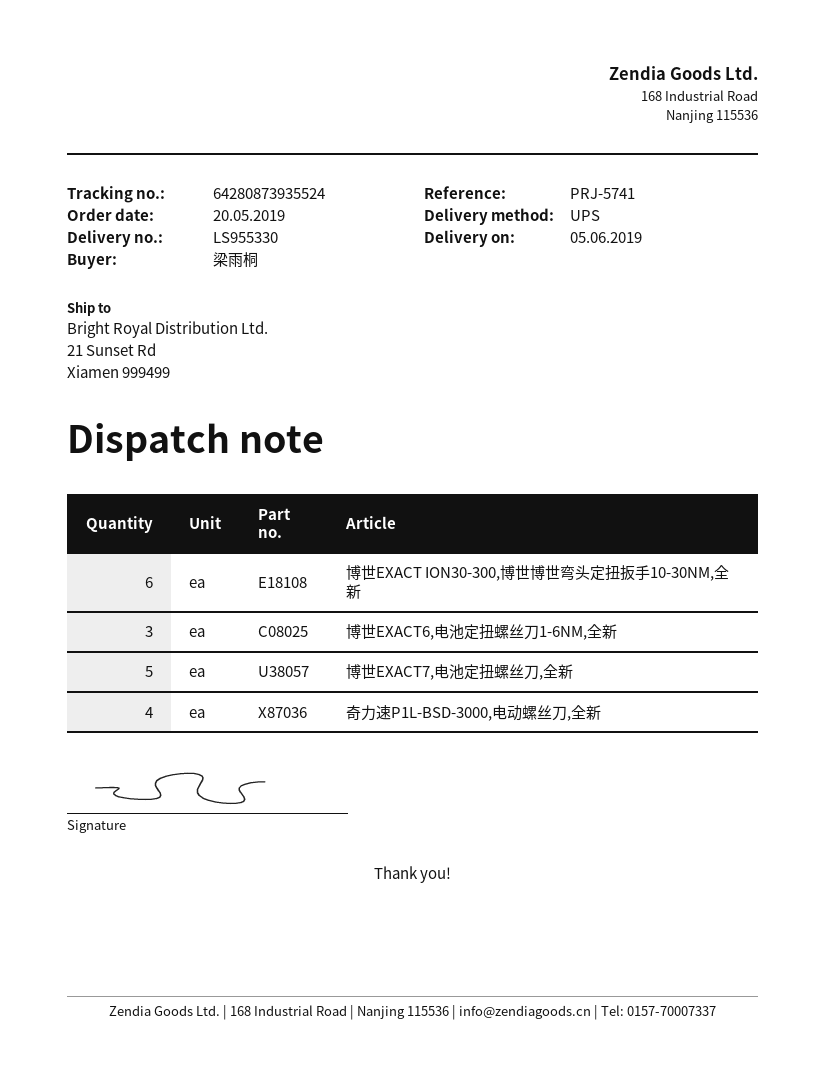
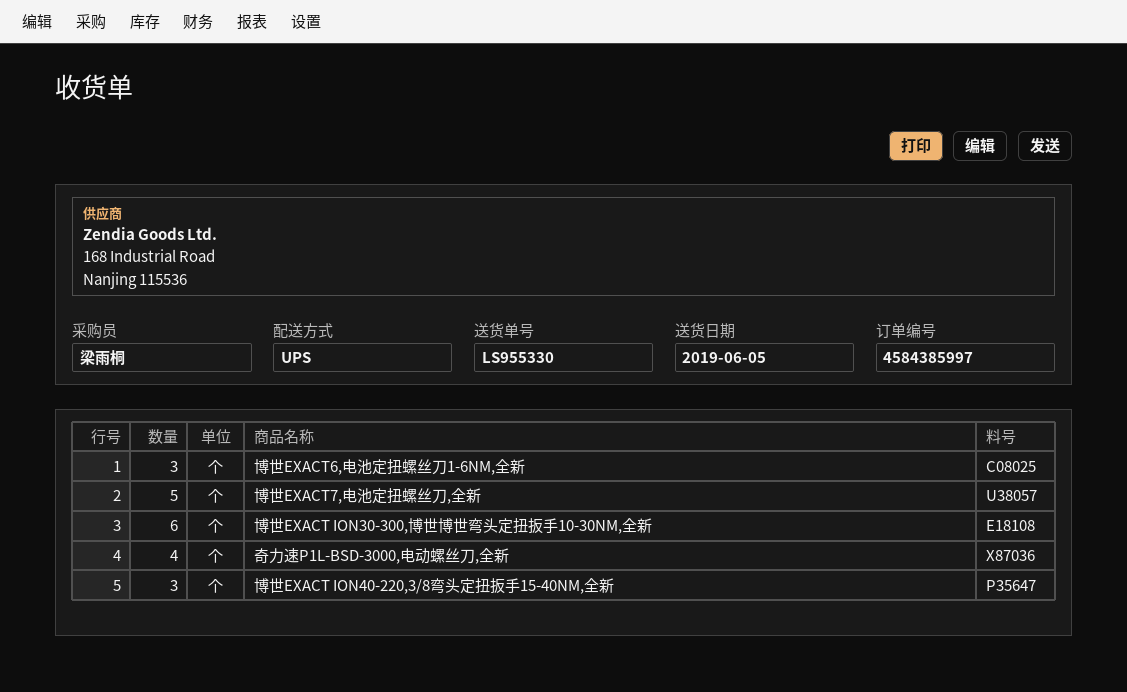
博世EXACT ION40-220,3/8弯头定扭扳手15-40NM,全新: none -> 3

